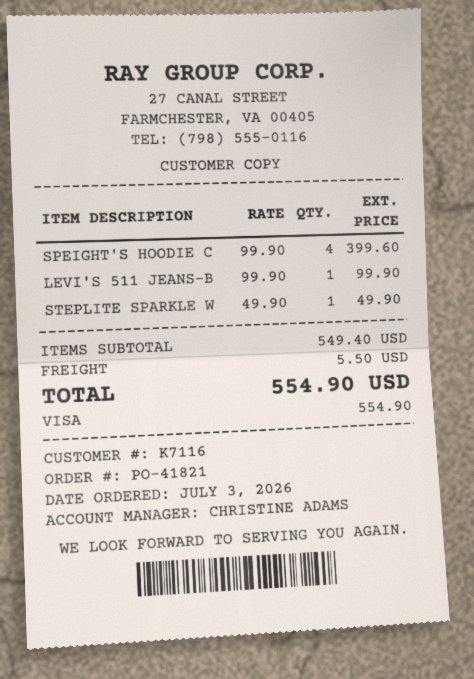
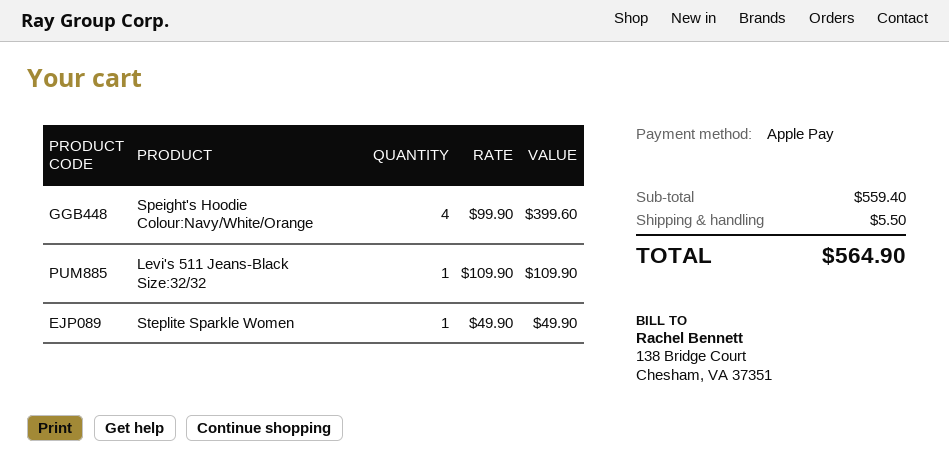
payment method: Visa -> Apple Pay
LEVI'S 511 JEANS-B: 1 x 99.90 = 99.90 -> 1 x 109.90 = 109.90
subtotal: 549.40 -> 559.40
total: 554.90 -> 564.90

